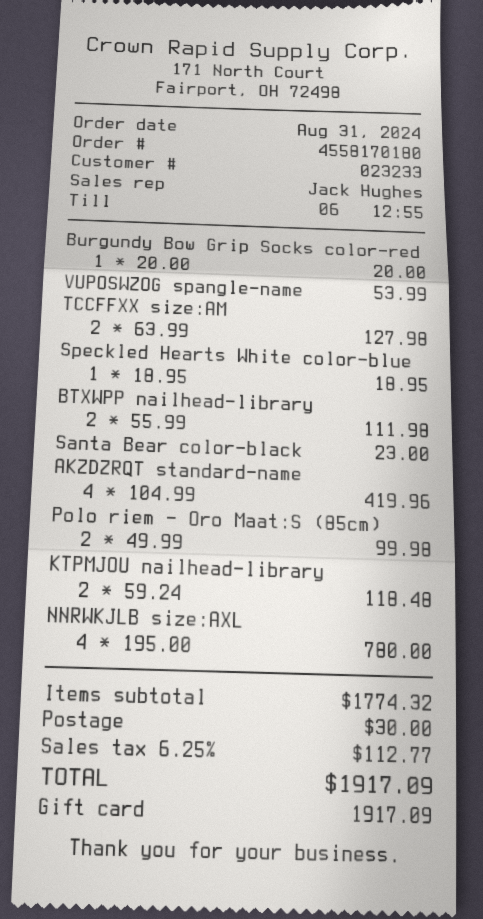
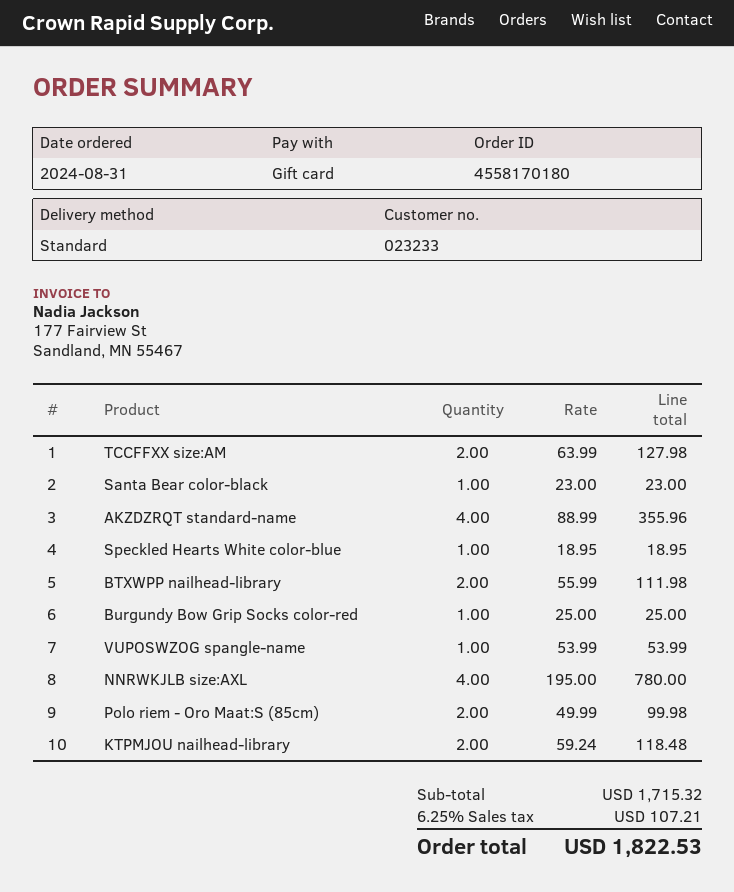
Burgundy Bow Grip Socks color-red: 1 x 20.00 = 20.00 -> 1 x 25.00 = 25.00
AKZDZRQT standard-name: 4 x 104.99 = 419.96 -> 4 x 88.99 = 355.96
subtotal: 1774.32 -> 1715.32
shipping: 30.00 -> none
tax: 6.25% = 112.77 -> 6.25% = 107.21
total: 1917.09 -> 1822.53

